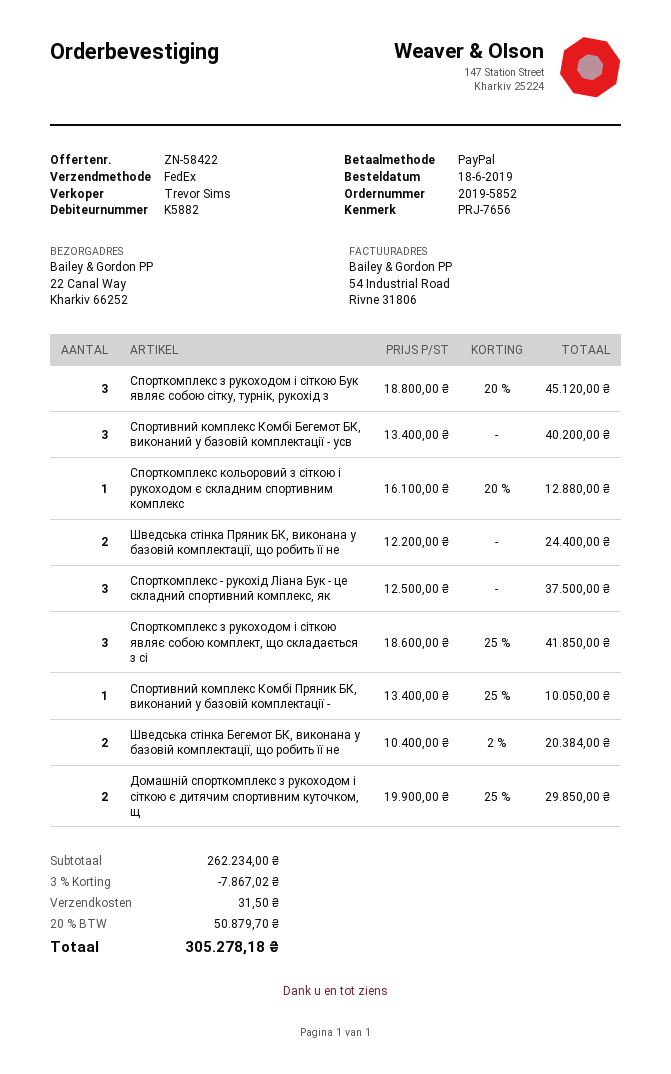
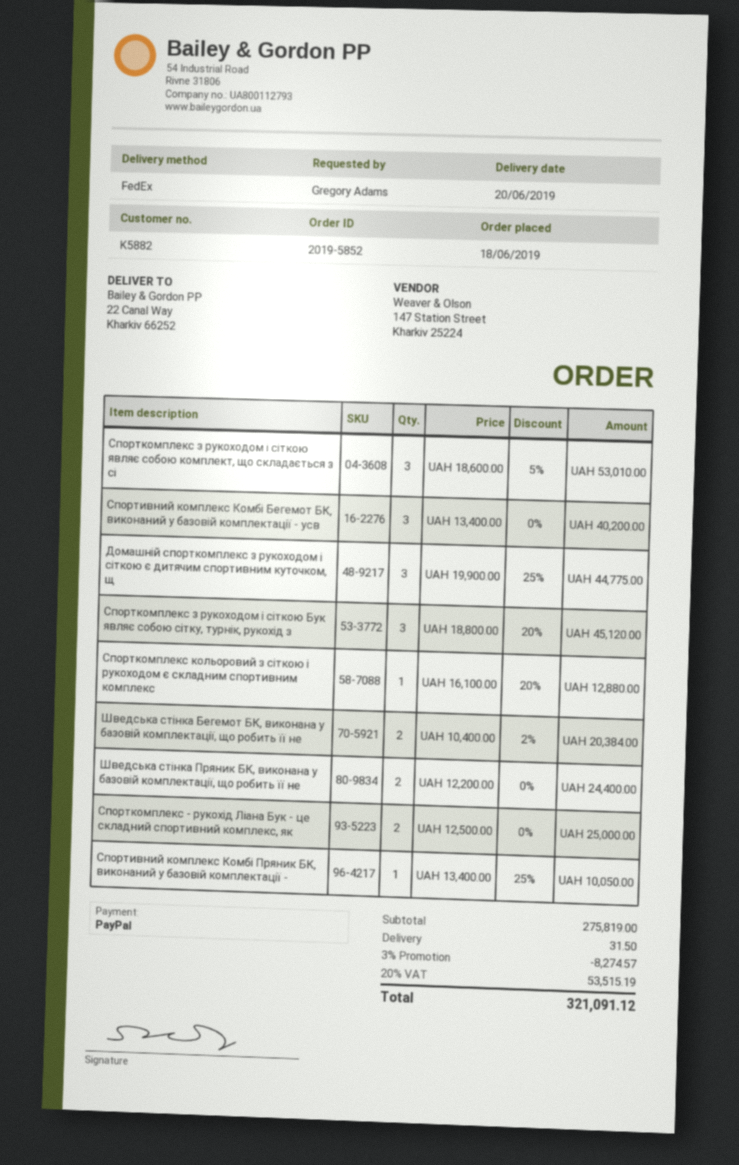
Спорткомплекс - рукохід Ліана Бук - це складний спортивний комплекс, як: 3 x 12500.00 = 37500.00 -> 2 x 12500.00 = 25000.00
Спорткомплекс з рукоходом і сіткою являє собою комплект, що складається з сі: 3 x 18600.00 - 25% = 41850.00 -> 3 x 18600.00 - 5% = 53010.00
Домашній спорткомплекс з рукоходом і сіткою є дитячим спортивним куточком, щ: 2 x 19900.00 - 25% = 29850.00 -> 3 x 19900.00 - 25% = 44775.00
subtotal: 262234.00 -> 275819.00
discount: 3% = 7867.02 -> 3% = 8274.57
tax: 20% = 50879.70 -> 20% = 53515.19
total: 305278.18 -> 321091.12

